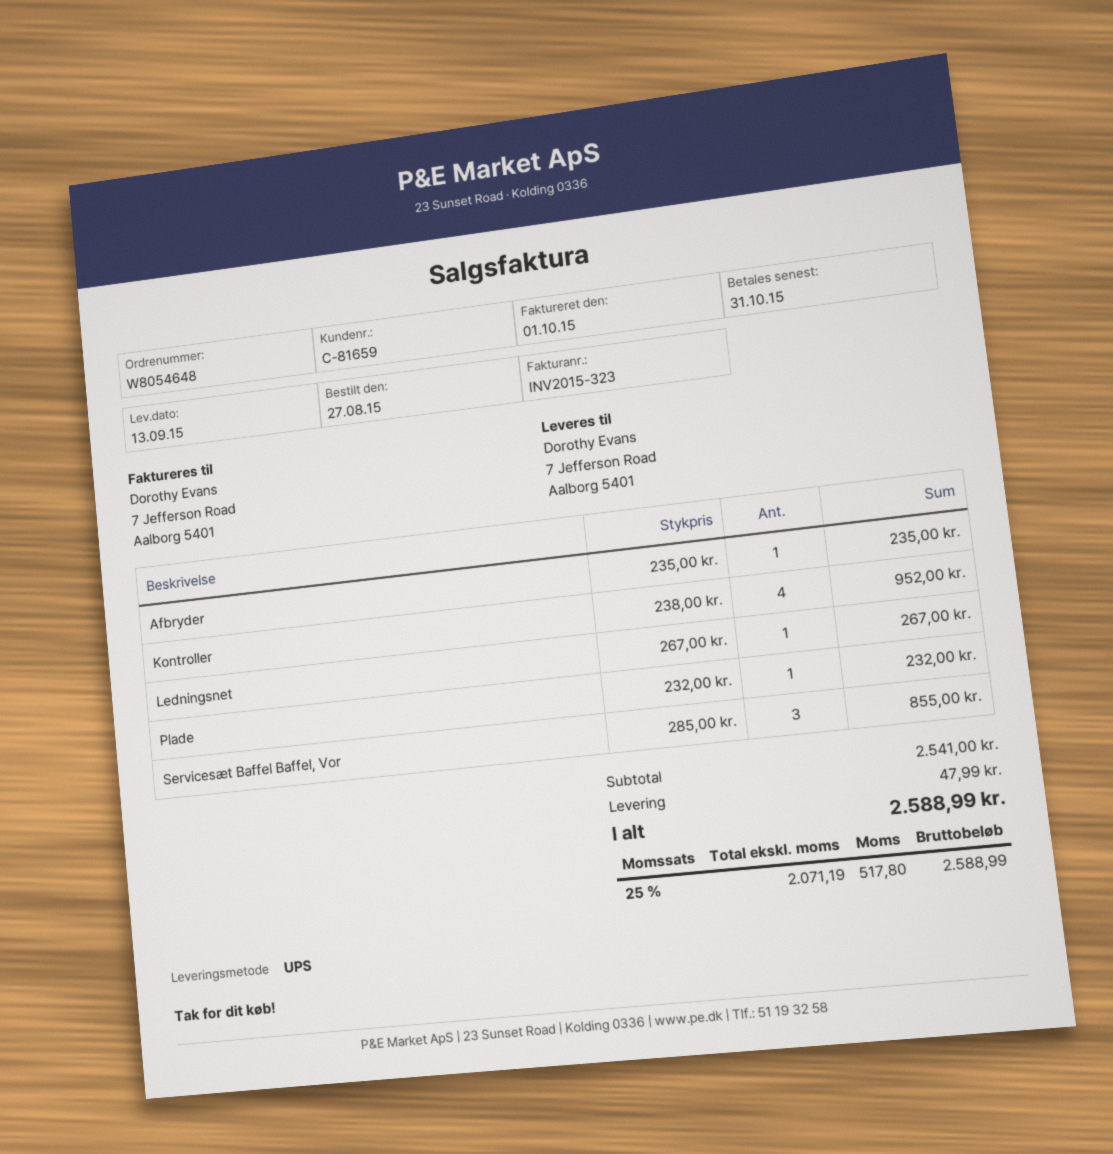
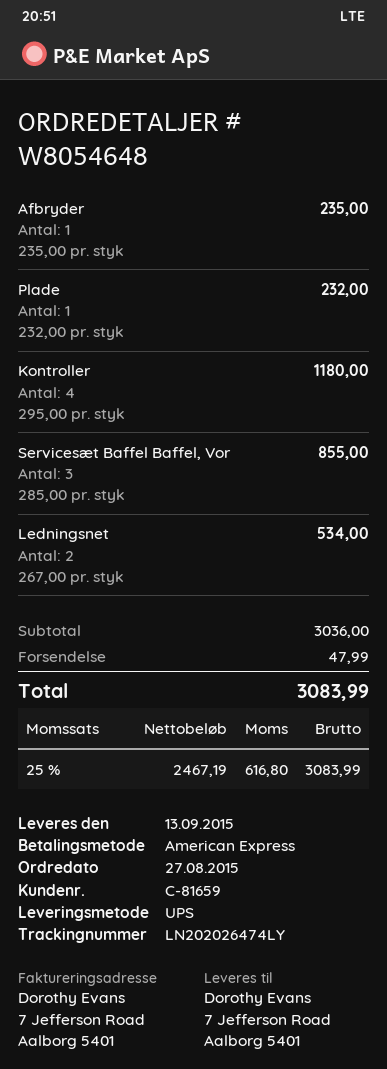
Kontroller: 4 x 238.00 = 952.00 -> 4 x 295.00 = 1180.00
Ledningsnet: 1 x 267.00 = 267.00 -> 2 x 267.00 = 534.00
subtotal: 2541.00 -> 3036.00
net: 2071.19 -> 2467.19
tax: 25% = 517.80 -> 25% = 616.80
total: 2588.99 -> 3083.99

